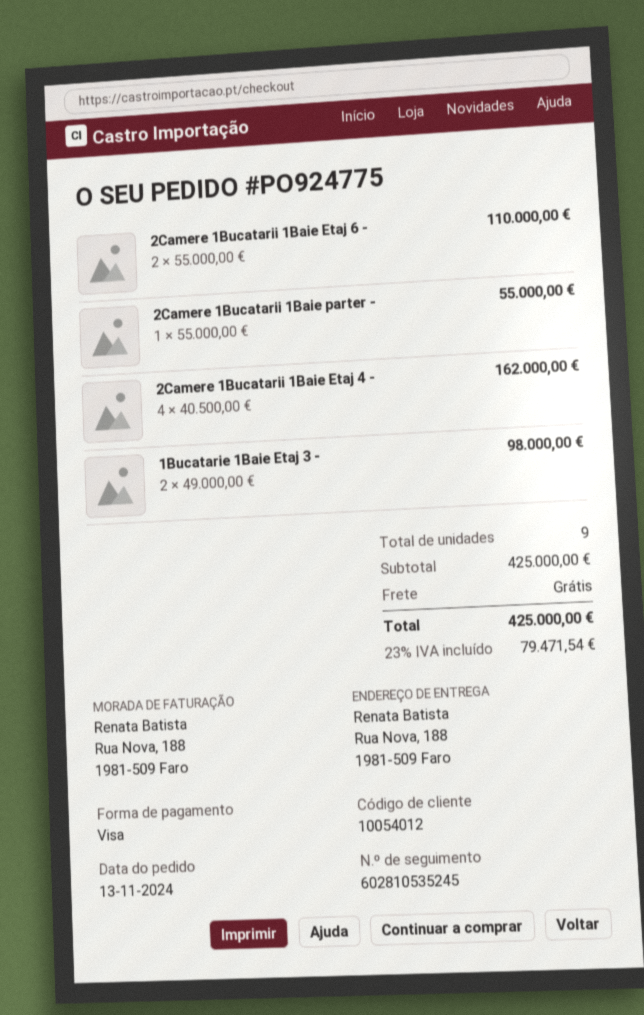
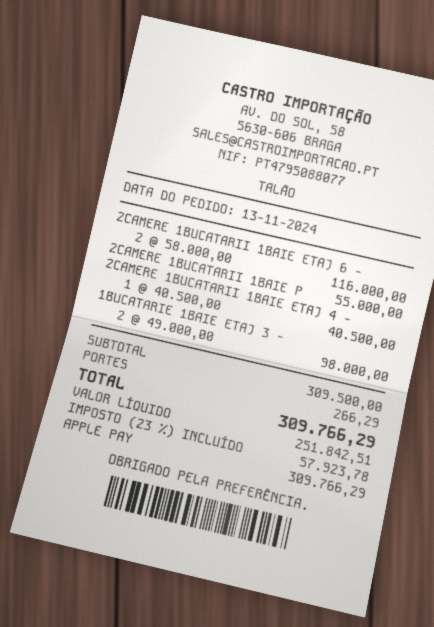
payment method: Visa -> Apple Pay
2Camere 1Bucatarii 1Baie Etaj 6 -: 2 x 55000.00 = 110000.00 -> 2 x 58000.00 = 116000.00
2Camere 1Bucatarii 1Baie Etaj 4 -: 4 x 40500.00 = 162000.00 -> 1 x 40500.00 = 40500.00
subtotal: 425000.00 -> 309500.00
shipping: 0.00 -> 266.29
tax: 23% = 79471.54 -> 23% = 57923.78
total: 425000.00 -> 309766.29

